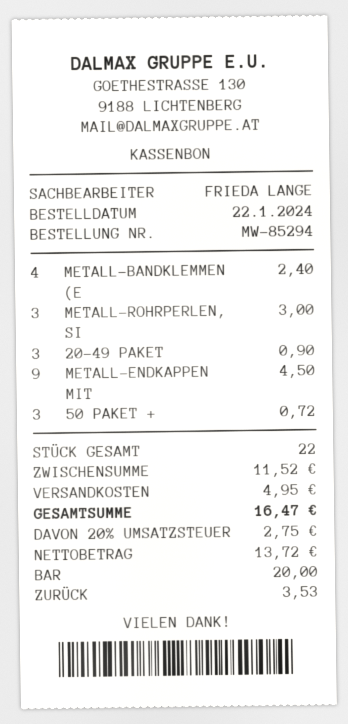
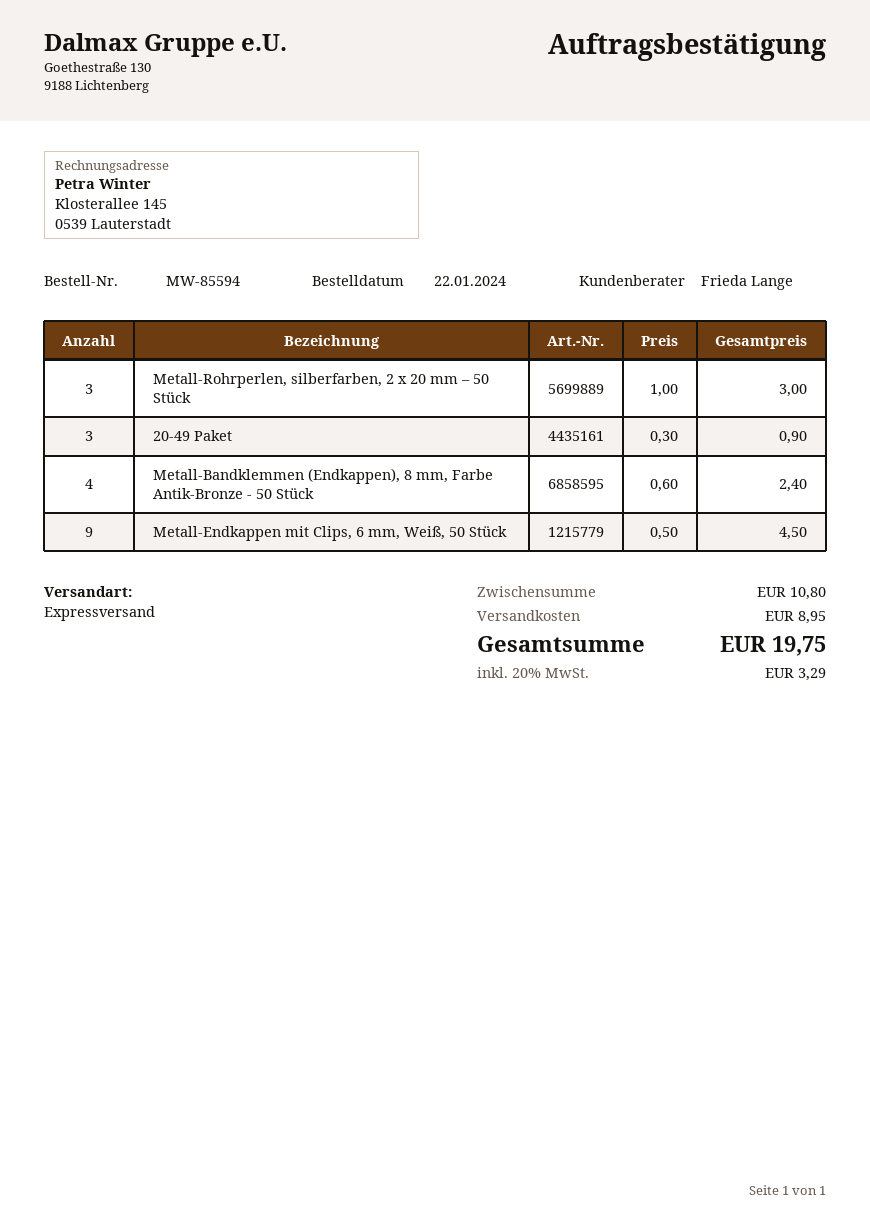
order number: MW-85294 -> MW-85594
50 PAKET +: 3 for 0.72 -> none
subtotal: 11.52 -> 10.80
shipping: 4.95 -> 8.95
tax: 20% = 2.75 -> 20% = 3.29
total: 16.47 -> 19.75

